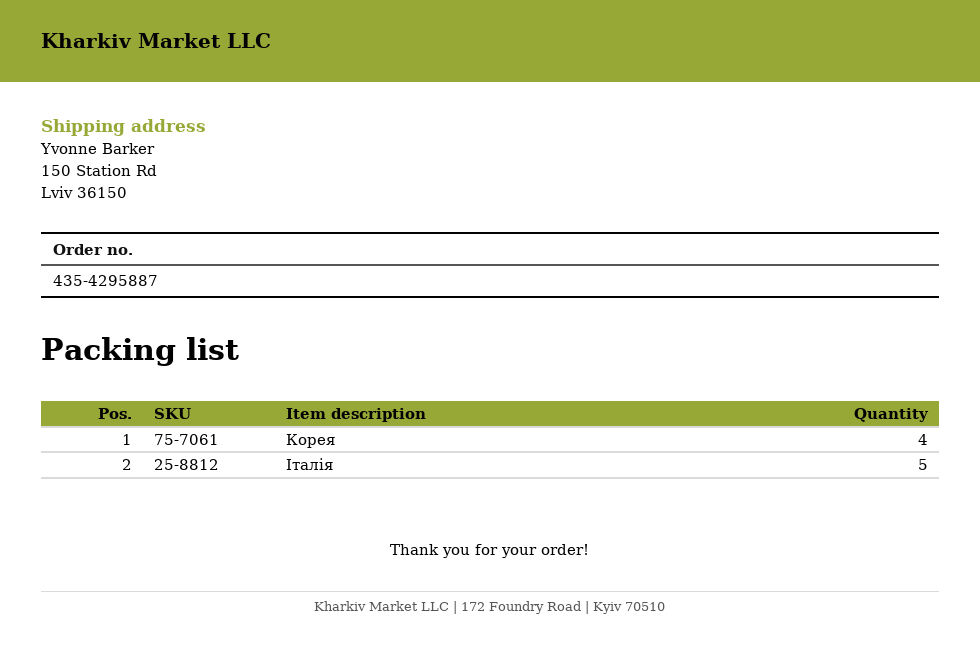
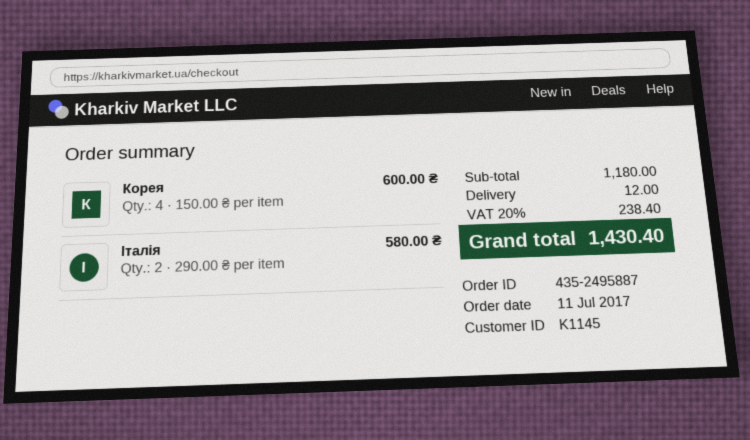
order number: 435-4295887 -> 435-2495887
Італія: 5 -> 2

